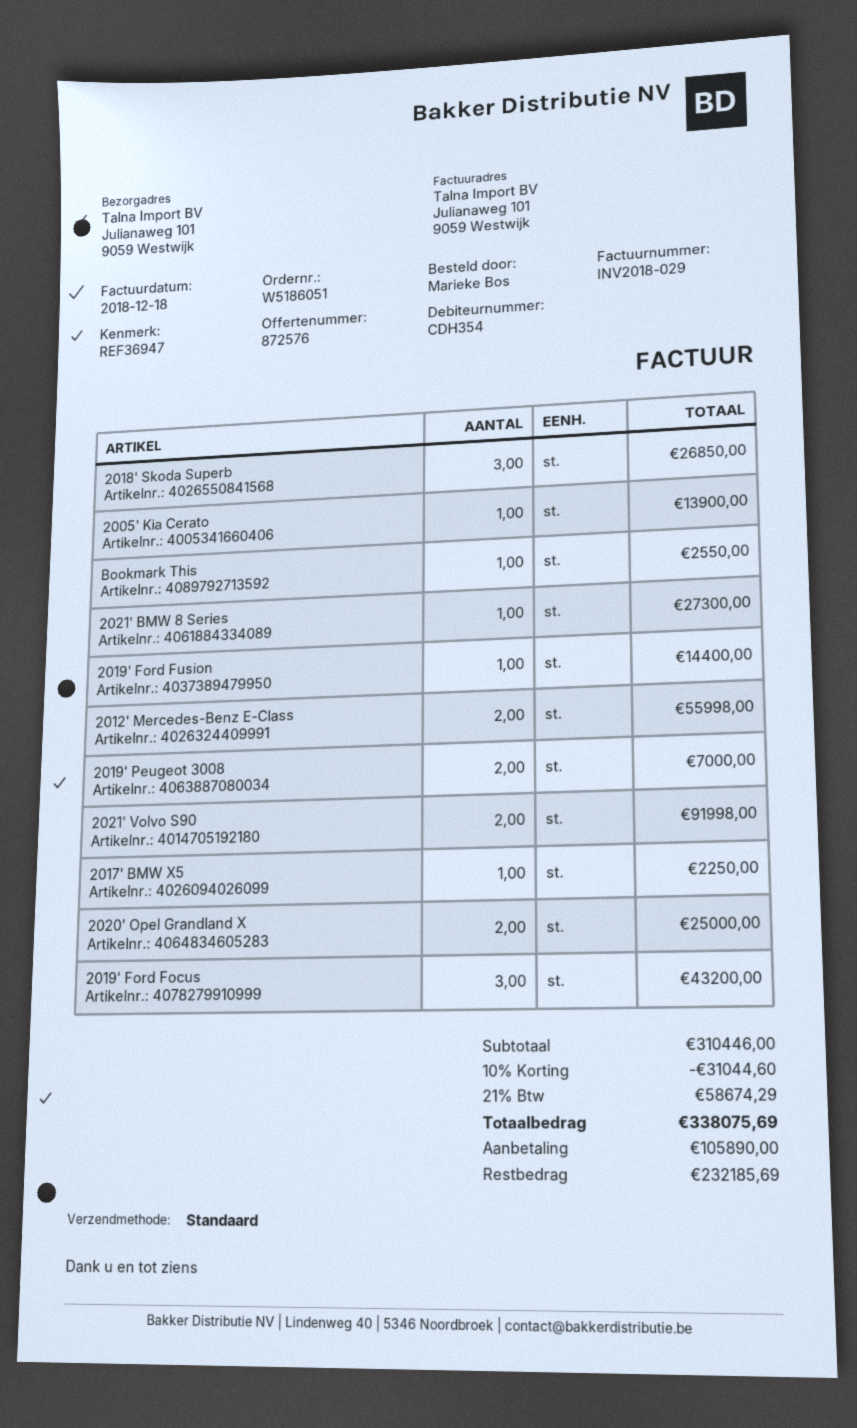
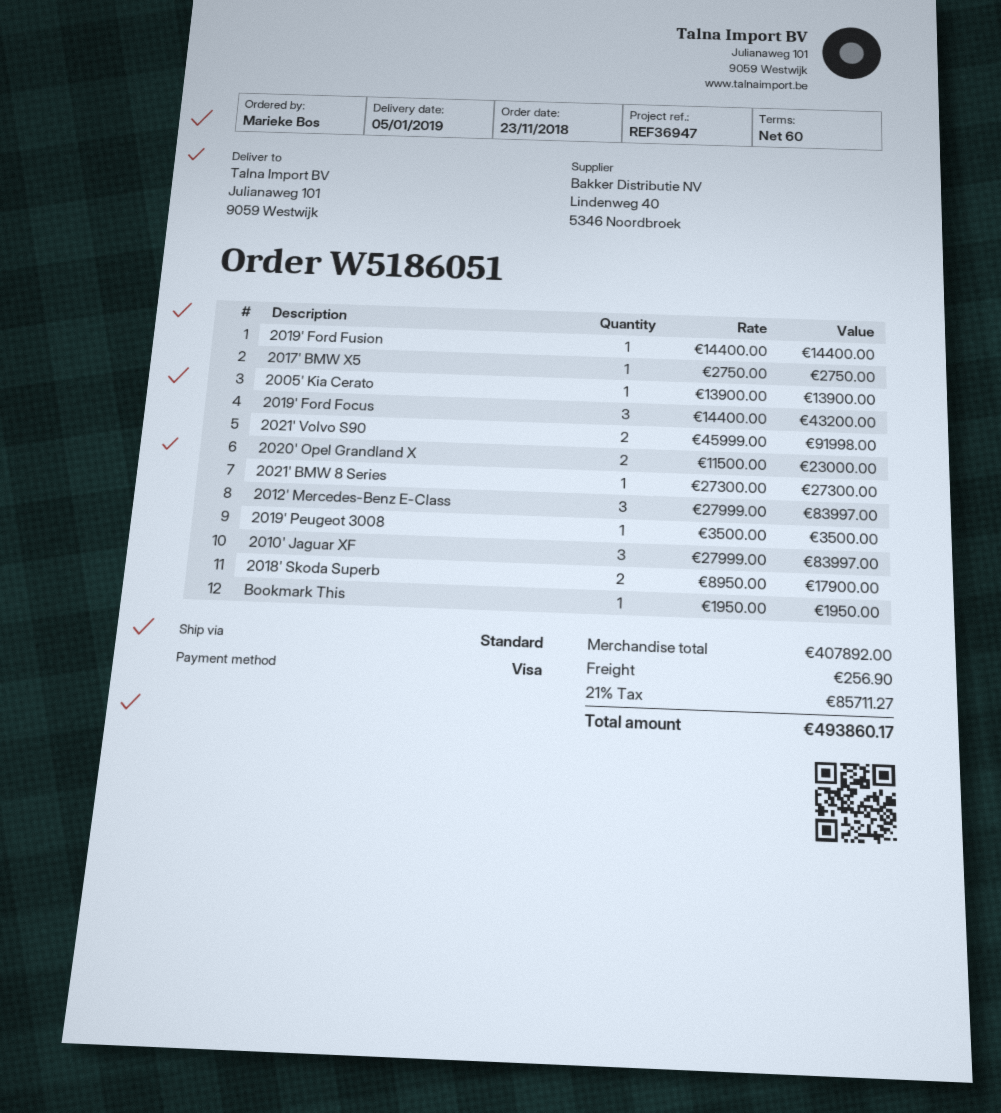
2018' Skoda Superb: 3 for 26850.00 -> 2 for 17900.00
Bookmark This: 1 for 2550.00 -> 1 for 1950.00
2012' Mercedes-Benz E-Class: 2 for 55998.00 -> 3 for 83997.00
2019' Peugeot 3008: 2 for 7000.00 -> 1 for 3500.00
2017' BMW X5: 1 for 2250.00 -> 1 for 2750.00
2020' Opel Grandland X: 2 for 25000.00 -> 2 for 23000.00
2010' Jaguar XF: none -> 3 for 83997.00
subtotal: 310446.00 -> 407892.00
discount: 10% = 31044.60 -> none
shipping: none -> 256.90
tax: 21% = 58674.29 -> 21% = 85711.27
total: 338075.69 -> 493860.17

